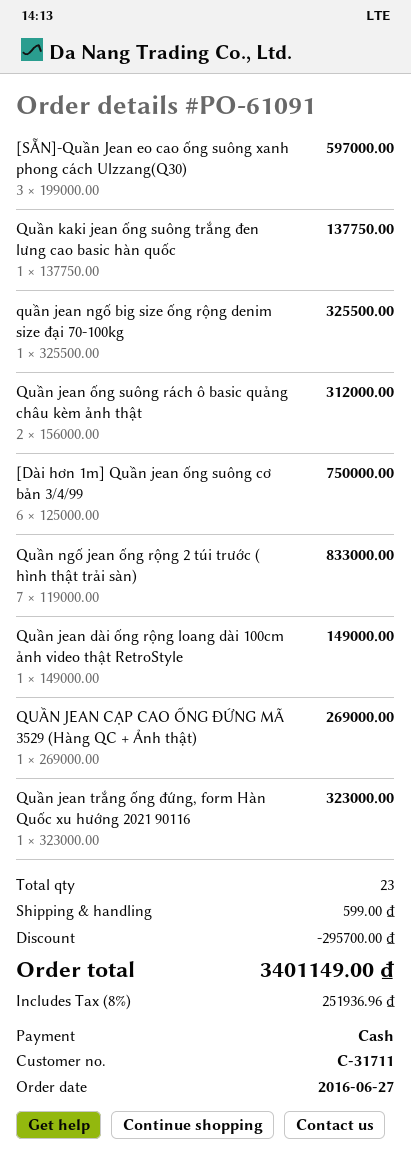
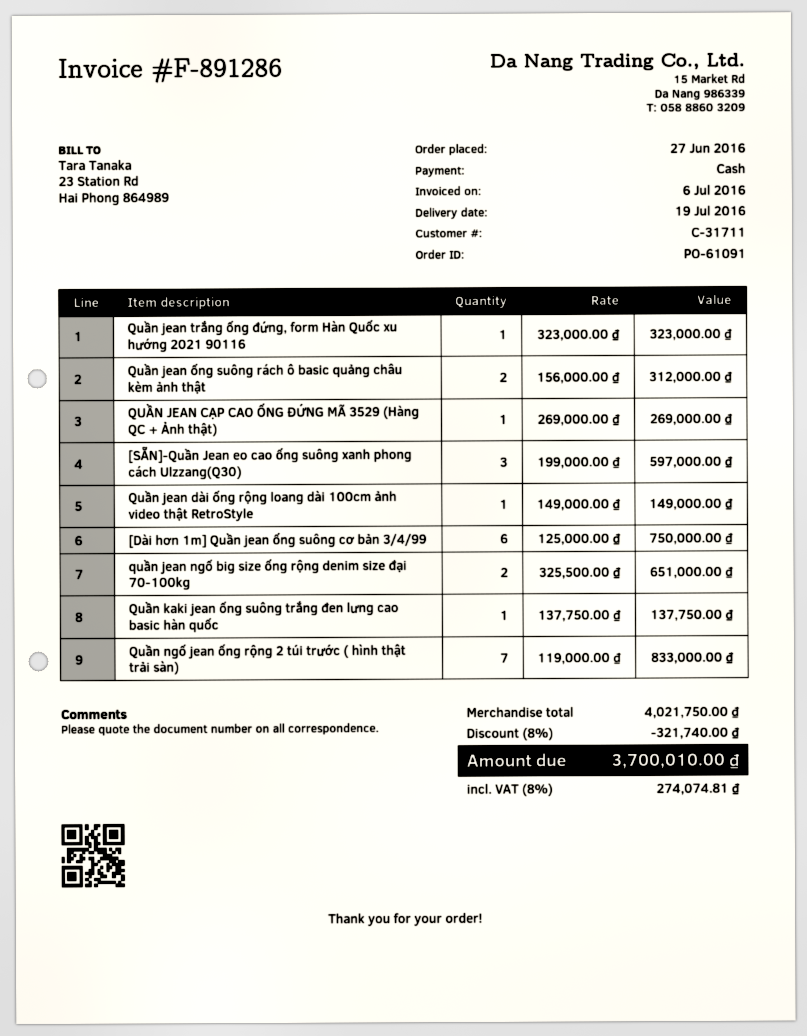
quần jean ngố big size ống rộng denim size đại 70-100kg: 1 x 325500.00 = 325500.00 -> 2 x 325500.00 = 651000.00
discount: 295700.00 -> 321740.00
shipping: 599.00 -> none
tax: 8% = 251936.96 -> 8% = 274074.81
total: 3401149.00 -> 3700010.00

